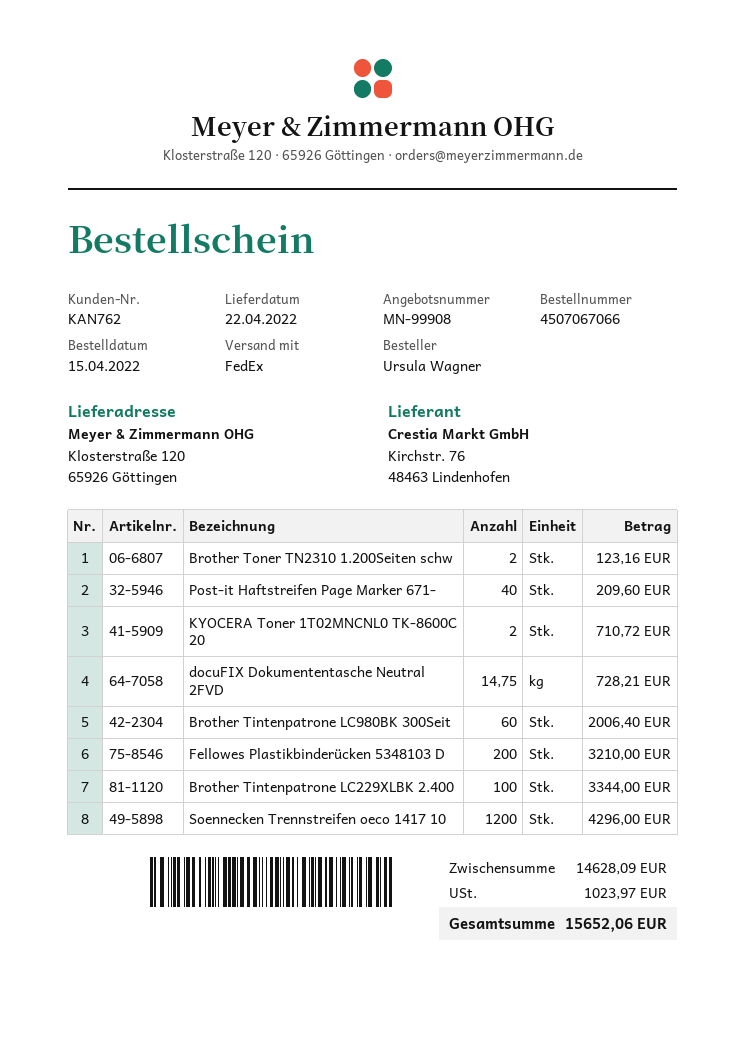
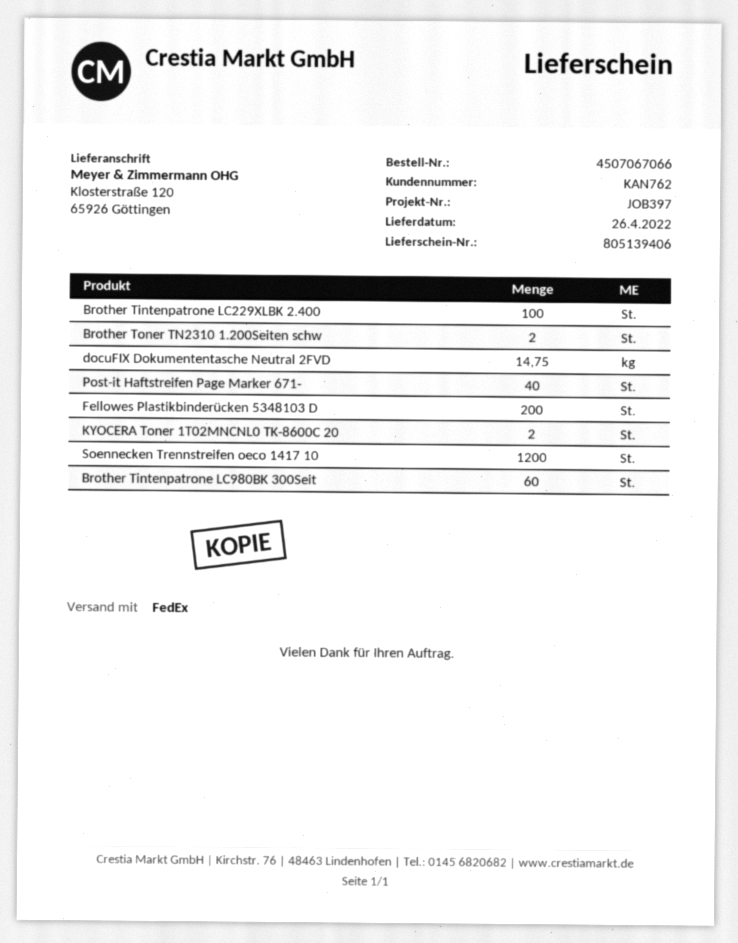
delivery date: 2022-04-22 -> 2022-04-26

